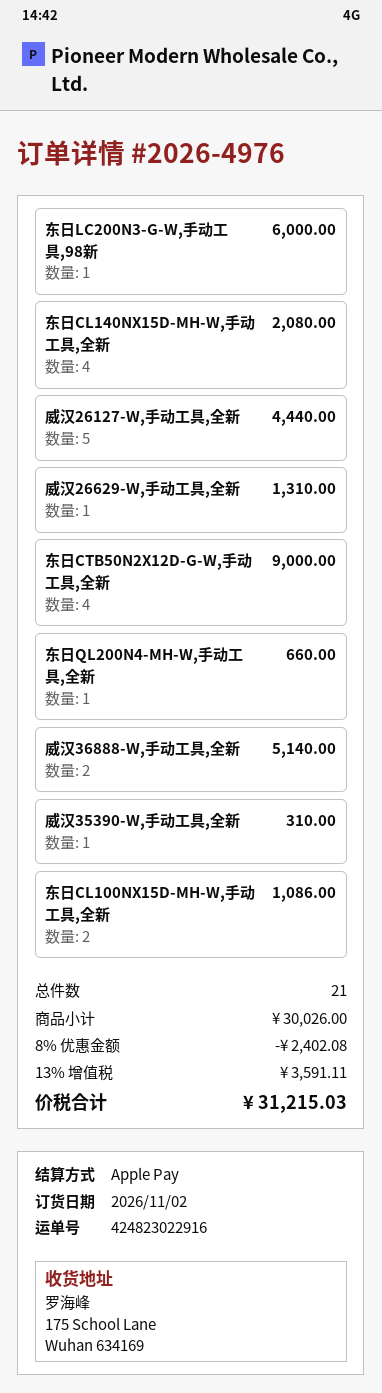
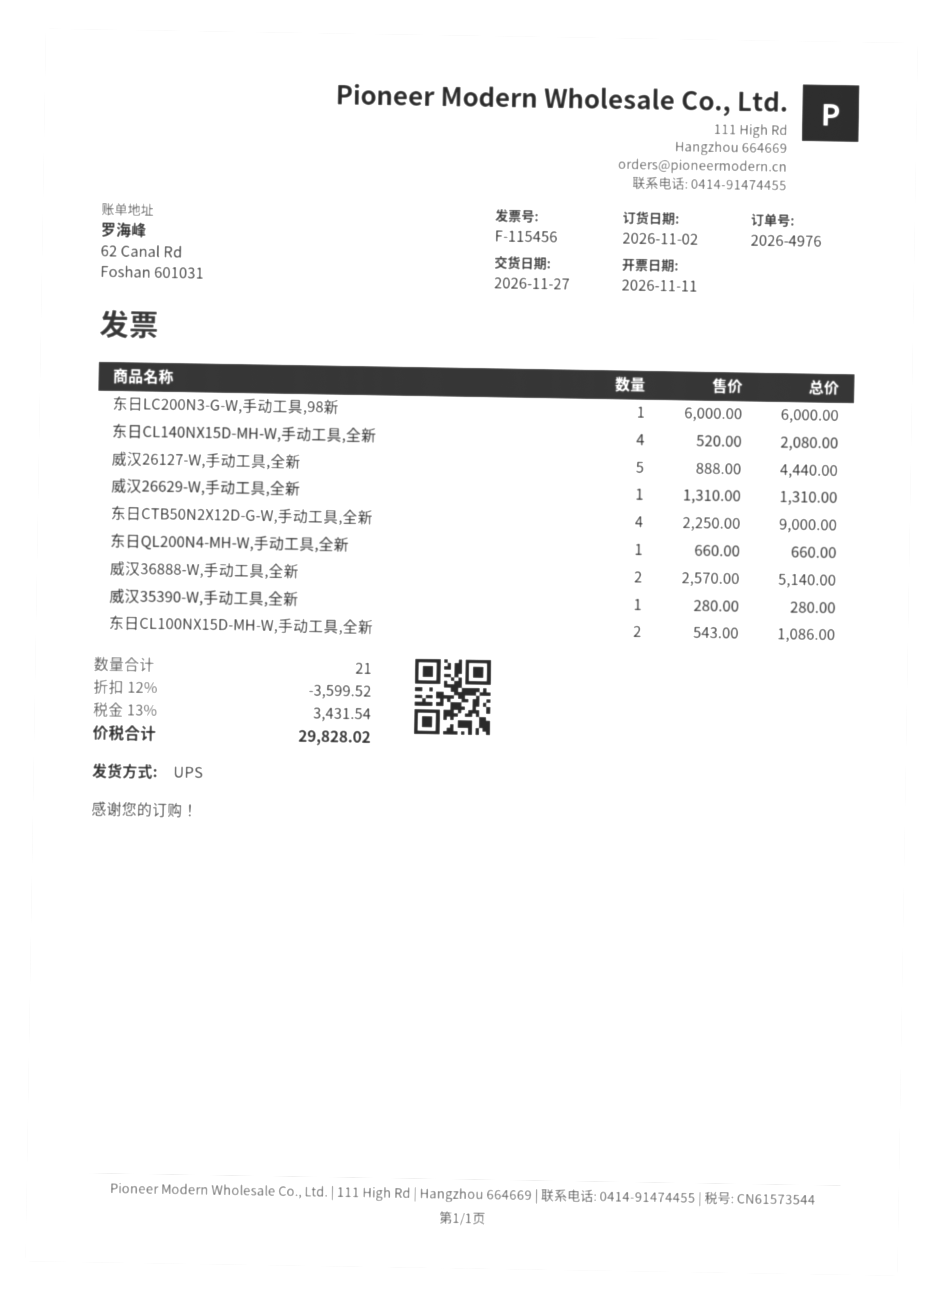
威汉35390-W,手动工具,全新: 1 for 310.00 -> 1 for 280.00
discount: 8% = 2402.08 -> 12% = 3599.52
tax: 13% = 3591.11 -> 13% = 3431.54
total: 31215.03 -> 29828.02

